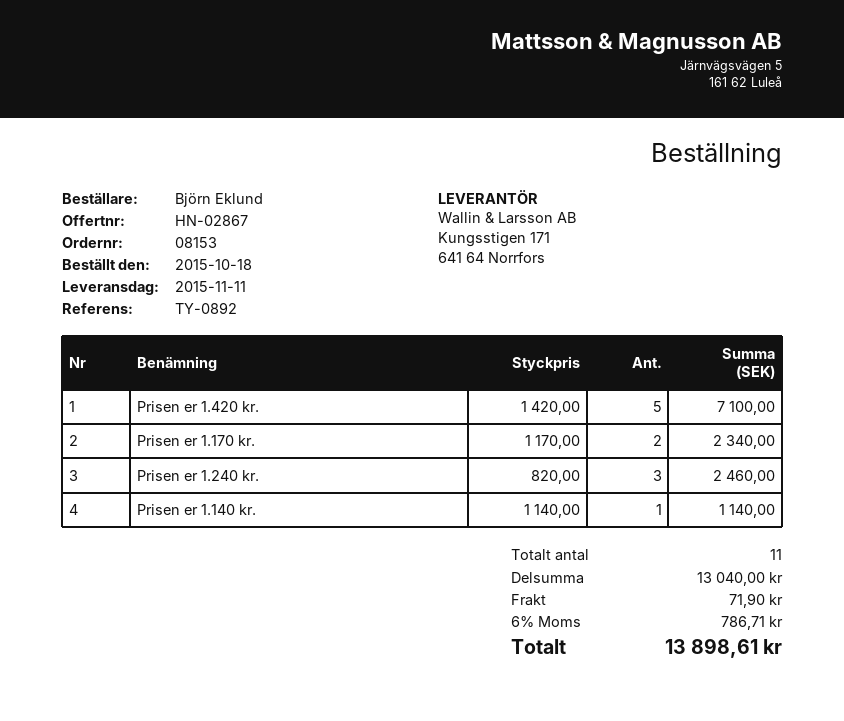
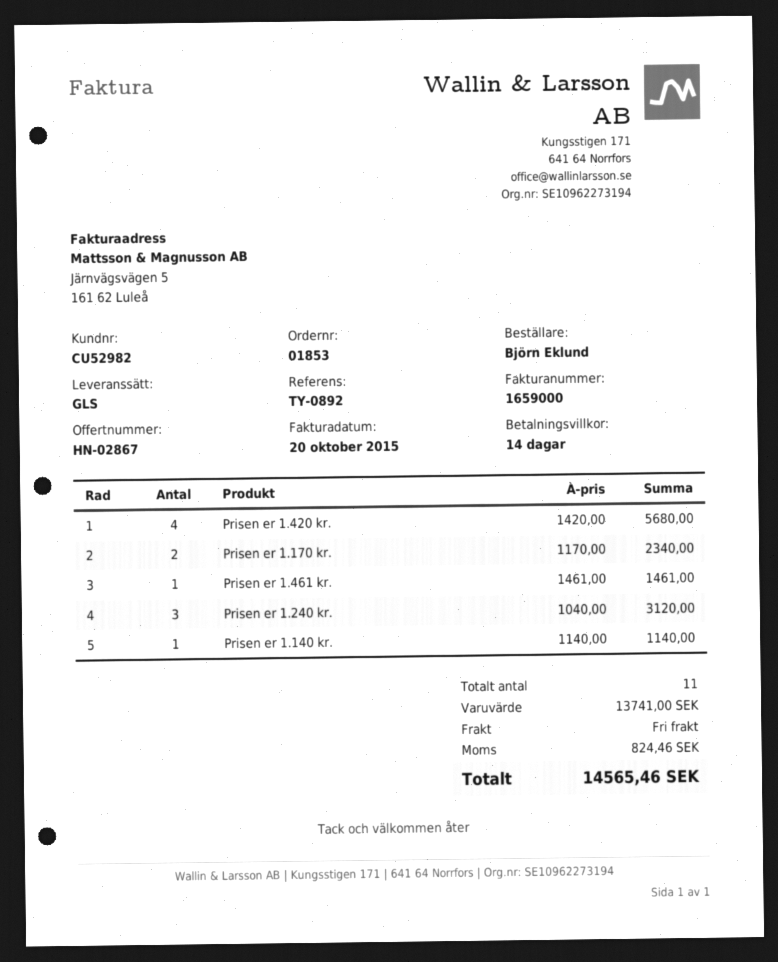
order number: 08153 -> 01853
Prisen er 1.420 kr.: 5 x 1420.00 = 7100.00 -> 4 x 1420.00 = 5680.00
Prisen er 1.240 kr.: 3 x 820.00 = 2460.00 -> 3 x 1040.00 = 3120.00
Prisen er 1.461 kr.: none -> 1 x 1461.00 = 1461.00
subtotal: 13040.00 -> 13741.00
shipping: 71.90 -> 0.00
tax: 786.71 -> 824.46
total: 13898.61 -> 14565.46

